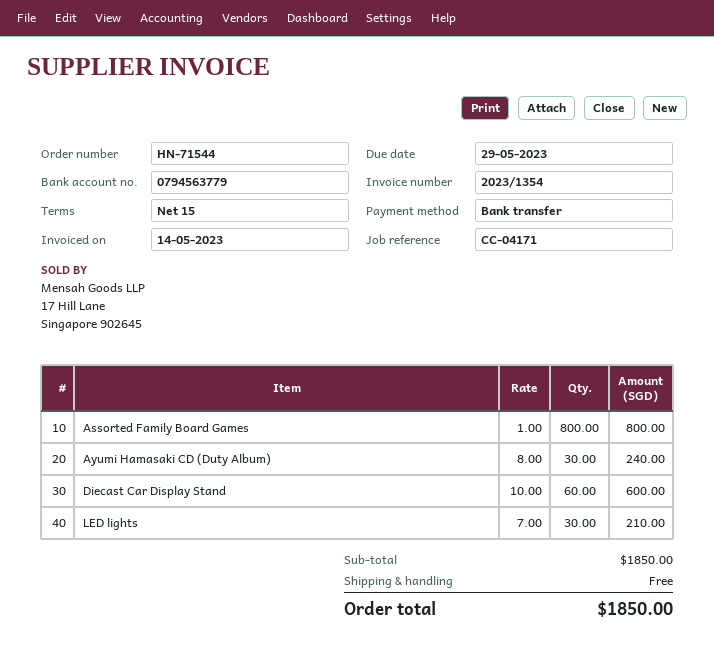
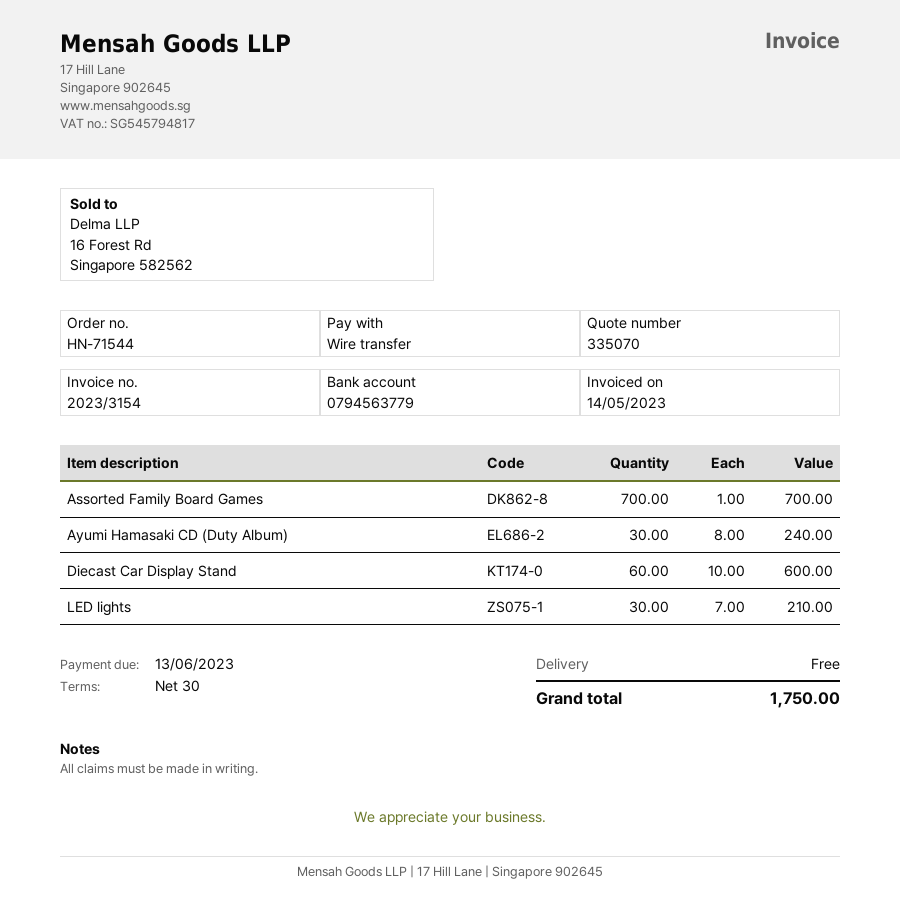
invoice number: 2023/1354 -> 2023/3154
payment terms: 15 days -> 30 days
due date: 2023-05-29 -> 2023-06-13
Assorted Family Board Games: 800 x 1.00 = 800.00 -> 700 x 1.00 = 700.00
total: 1850.00 -> 1750.00

